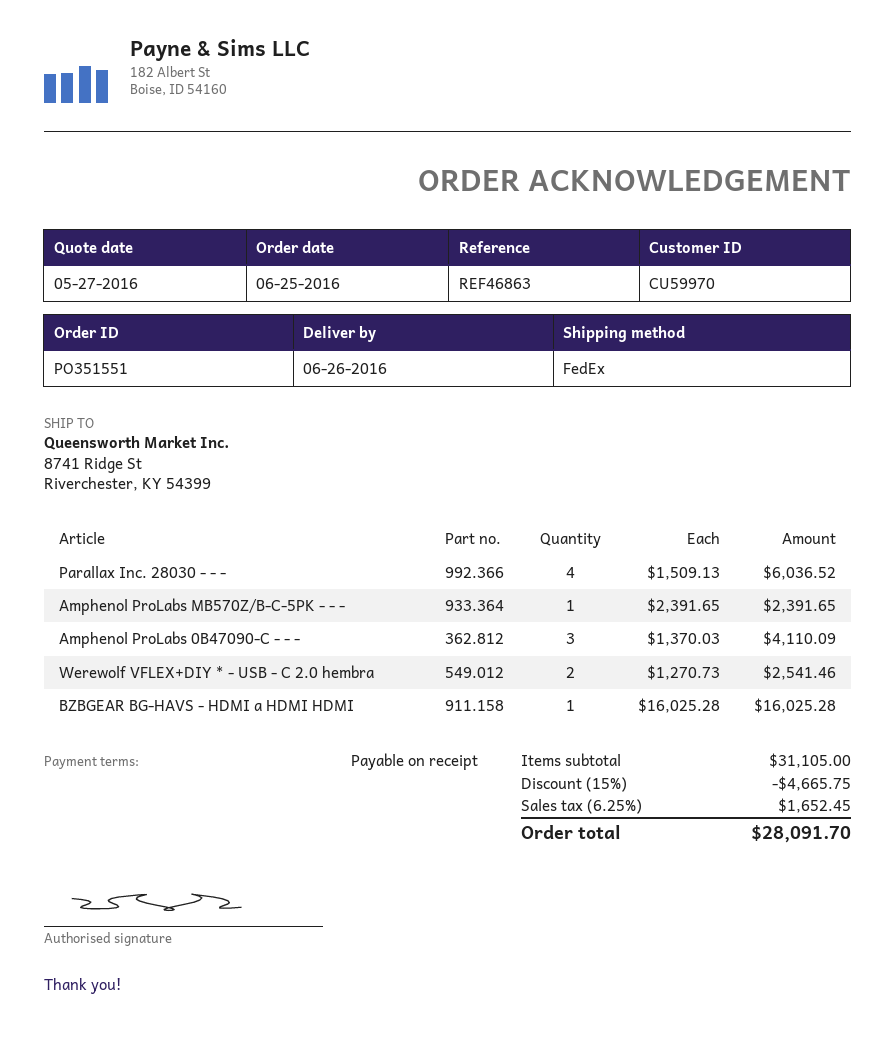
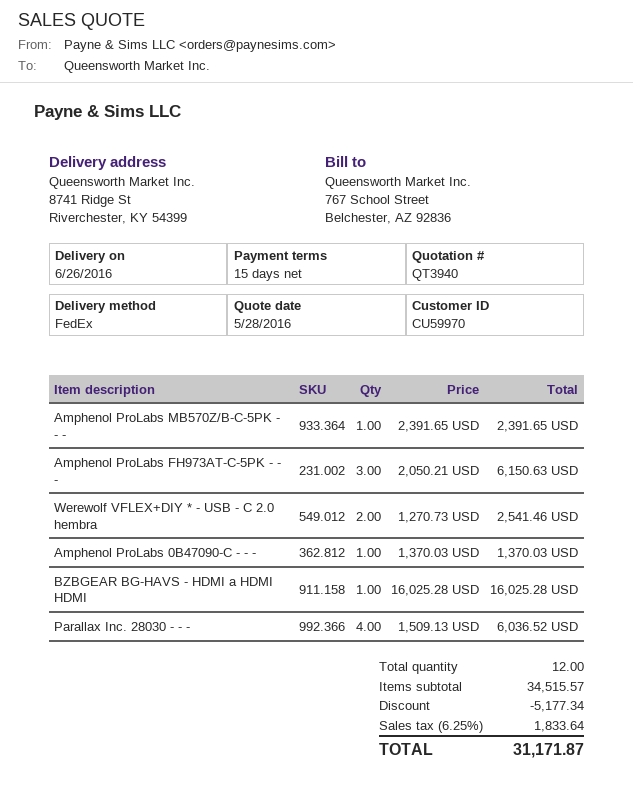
quote date: 2016-05-27 -> 2016-05-28
payment terms: on receipt -> 15 days
Amphenol ProLabs 0B47090-C - - -: 3 x 1370.03 = 4110.09 -> 1 x 1370.03 = 1370.03
Amphenol ProLabs FH973AT-C-5PK - - -: none -> 3 x 2050.21 = 6150.63
subtotal: 31105.00 -> 34515.57
discount: 4665.75 -> 5177.34
tax: 6.25% = 1652.45 -> 6.25% = 1833.64
total: 28091.70 -> 31171.87

